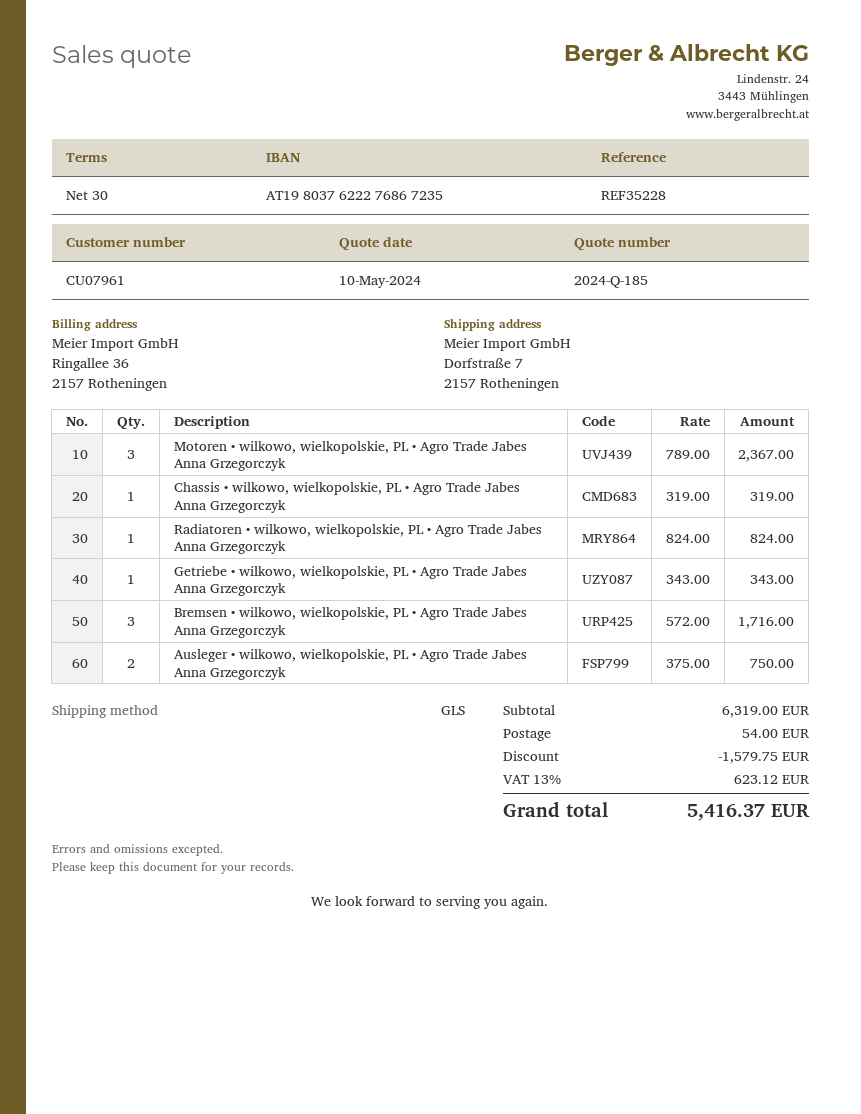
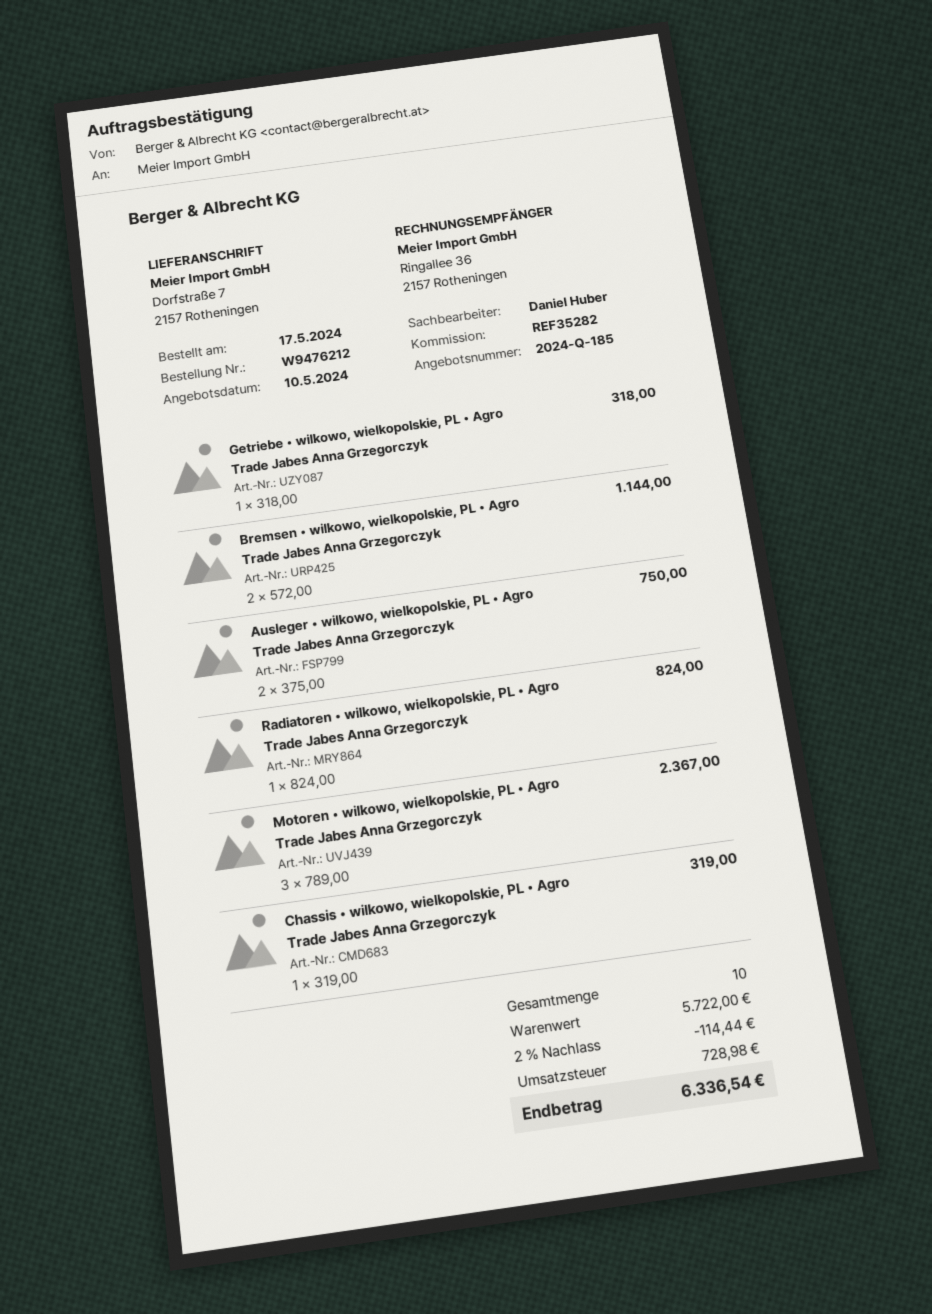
reference: REF35228 -> REF35282
Getriebe • wilkowo, wielkopolskie, PL • Agro Trade Jabes Anna Grzegorczyk: 1 x 343.00 = 343.00 -> 1 x 318.00 = 318.00
Bremsen • wilkowo, wielkopolskie, PL • Agro Trade Jabes Anna Grzegorczyk: 3 x 572.00 = 1716.00 -> 2 x 572.00 = 1144.00
subtotal: 6319.00 -> 5722.00
discount: 1579.75 -> 114.44
shipping: 54.00 -> none
tax: 623.12 -> 728.98
total: 5416.37 -> 6336.54

